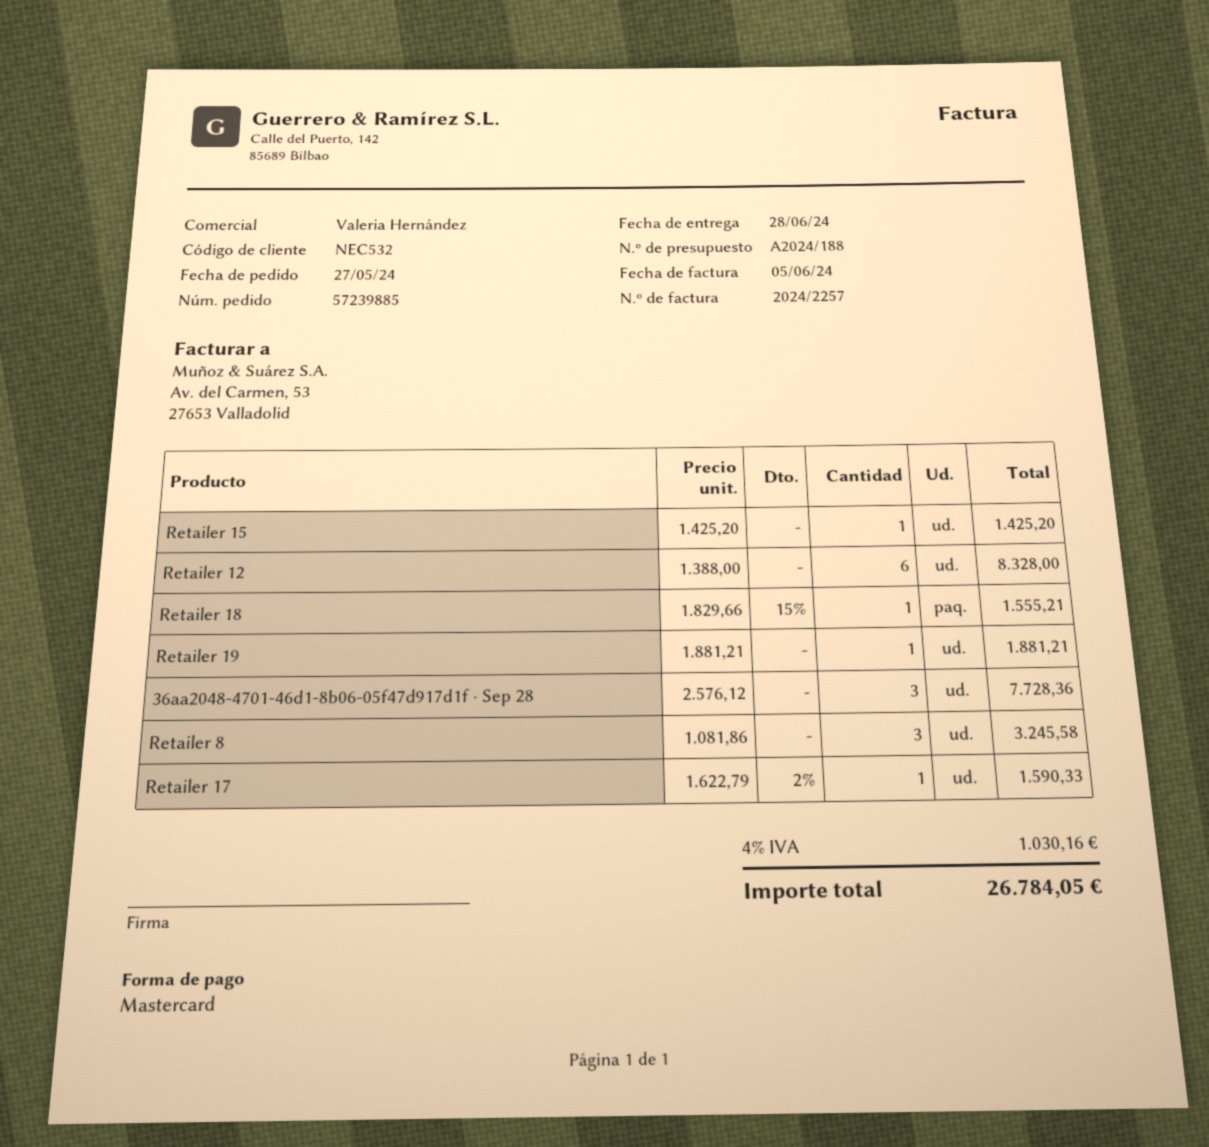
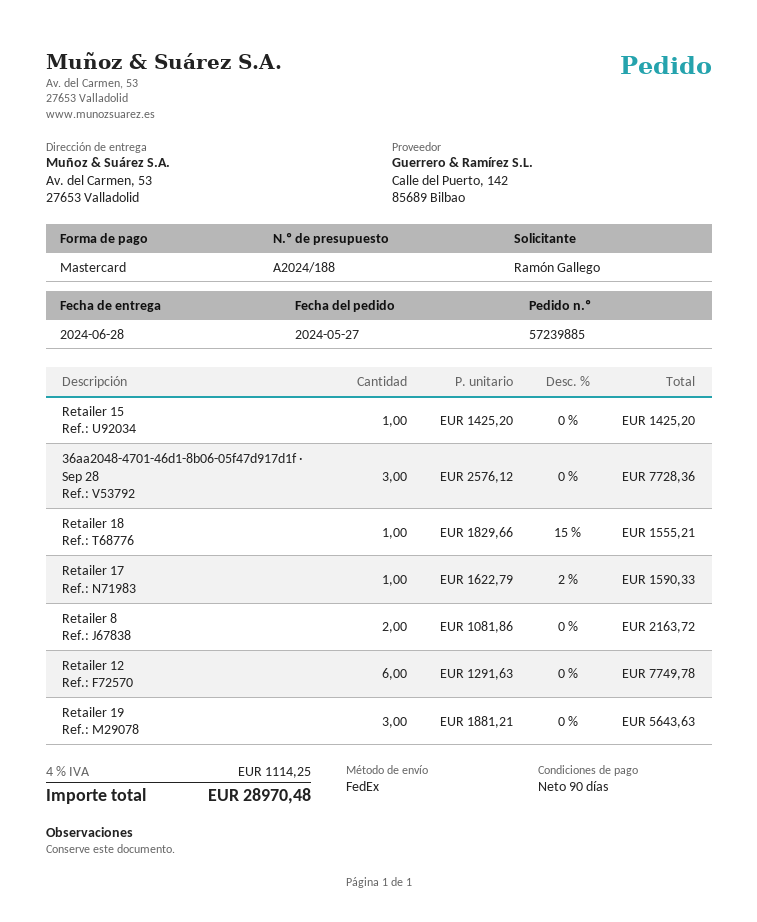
Retailer 12: 6 x 1388.00 = 8328.00 -> 6 x 1291.63 = 7749.78
Retailer 19: 1 x 1881.21 = 1881.21 -> 3 x 1881.21 = 5643.63
Retailer 8: 3 x 1081.86 = 3245.58 -> 2 x 1081.86 = 2163.72
tax: 4% = 1030.16 -> 4% = 1114.25
total: 26784.05 -> 28970.48

